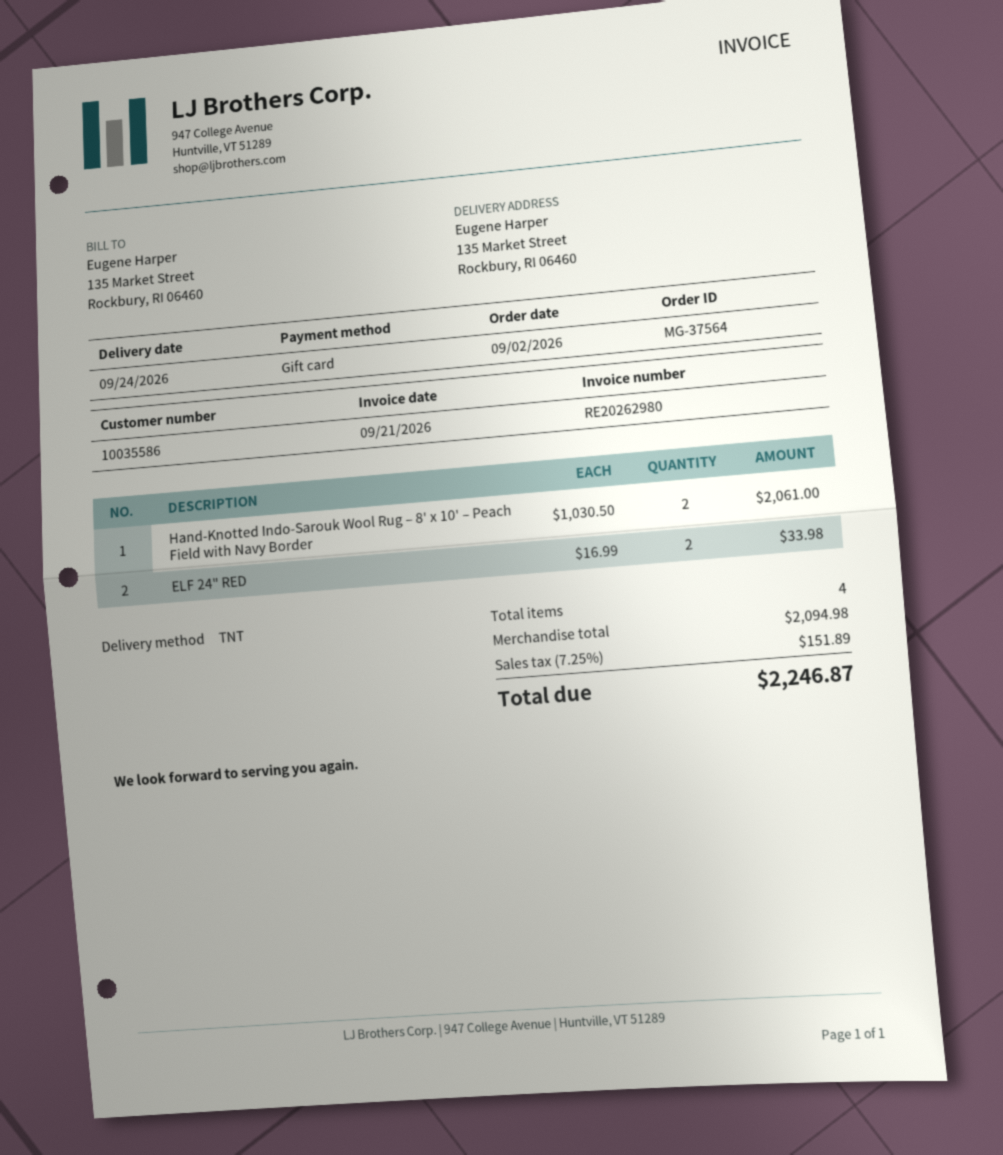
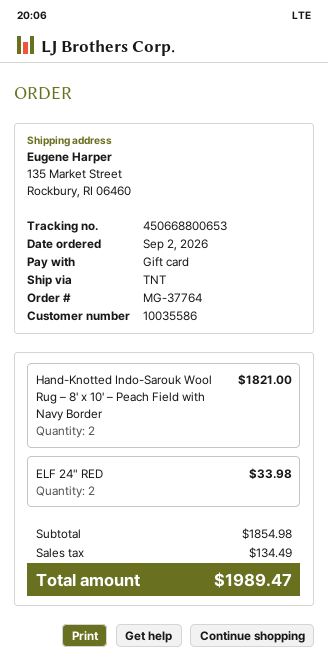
order number: MG-37564 -> MG-37764
Hand-Knotted Indo-Sarouk Wool Rug – 8' x 10' – Peach Field with Navy Border: 2 for 2061.00 -> 2 for 1821.00
subtotal: 2094.98 -> 1854.98
tax: 151.89 -> 134.49
total: 2246.87 -> 1989.47

